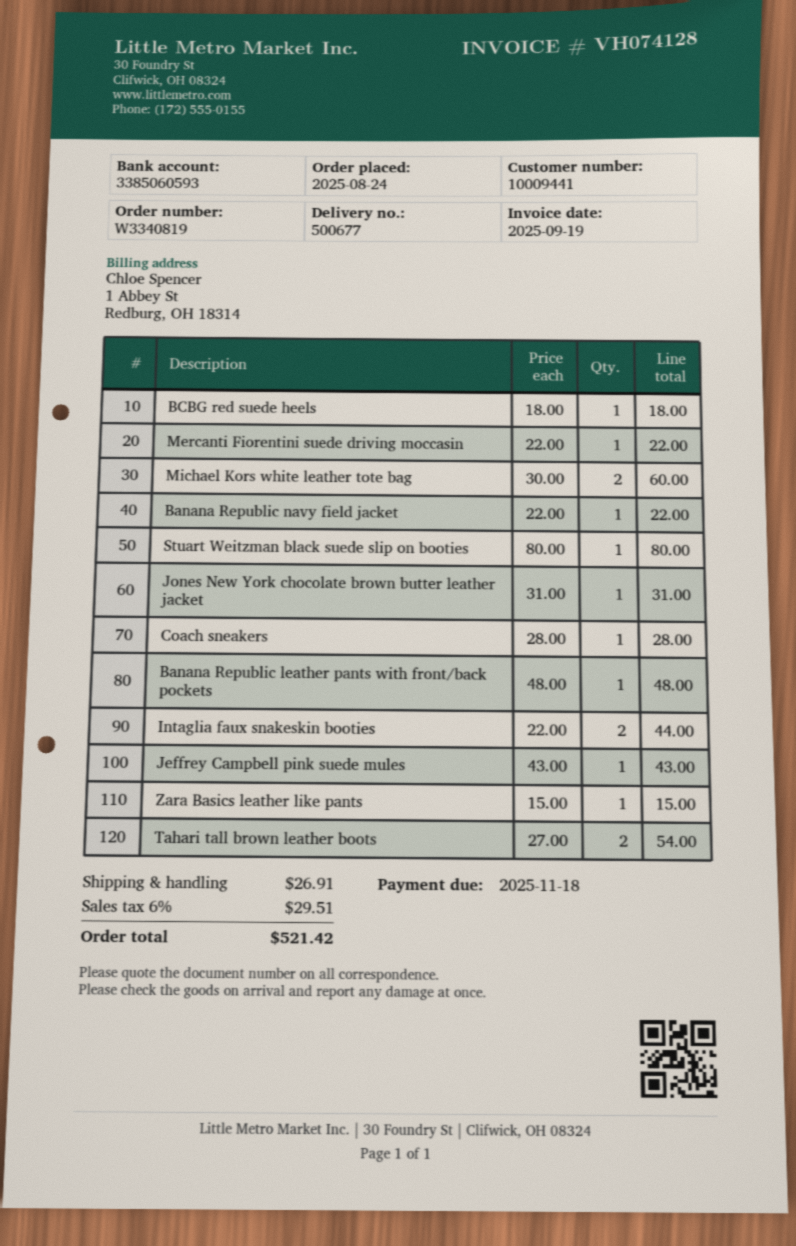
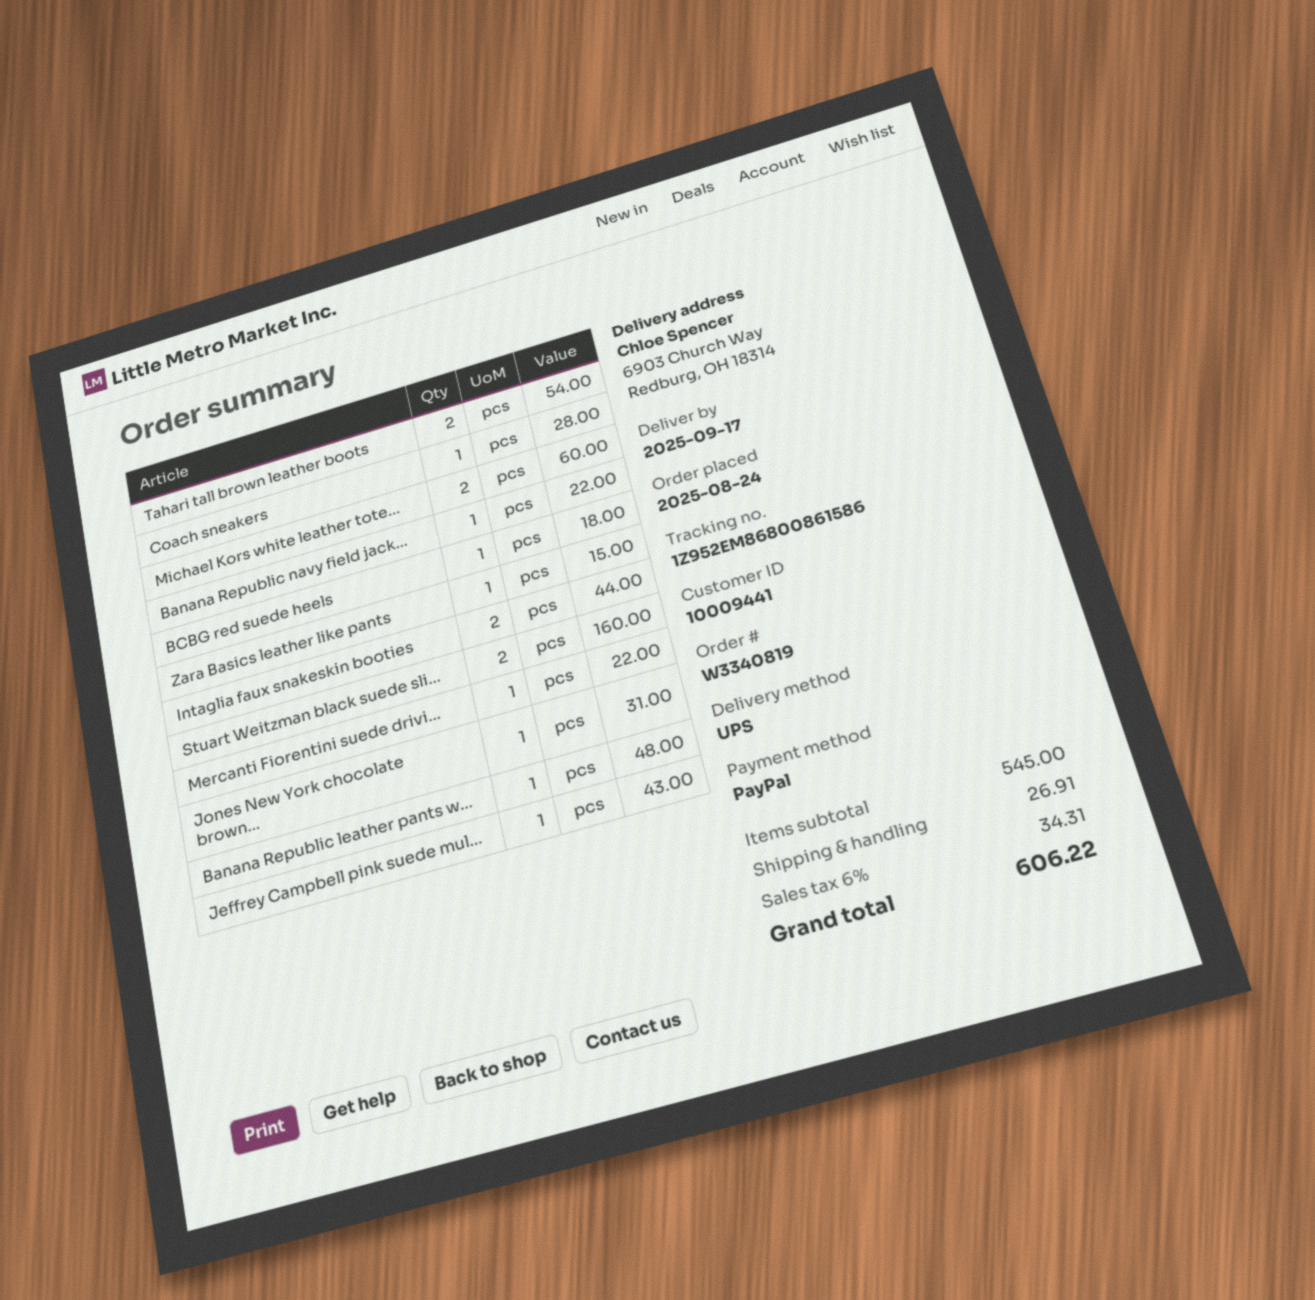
Stuart Weitzman black suede slip on booties: 1 for 80.00 -> 2 for 160.00
tax: 6% = 29.51 -> 6% = 34.31
total: 521.42 -> 606.22

